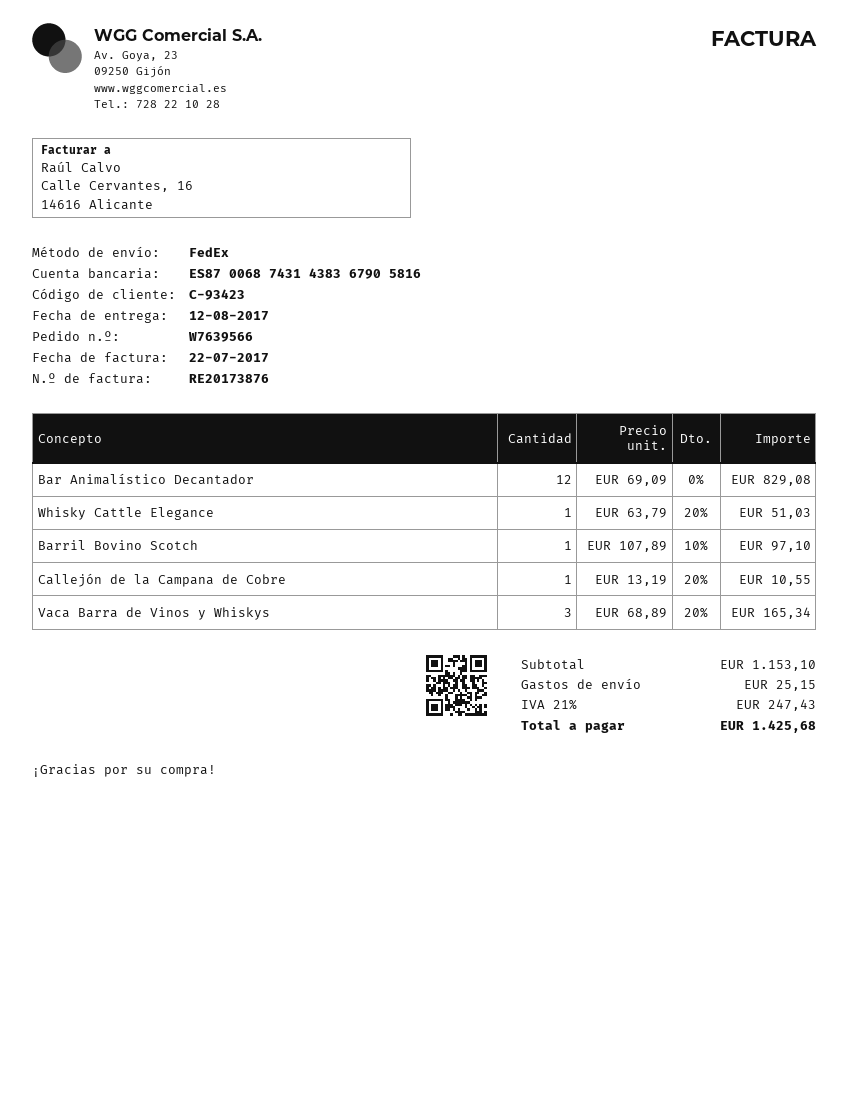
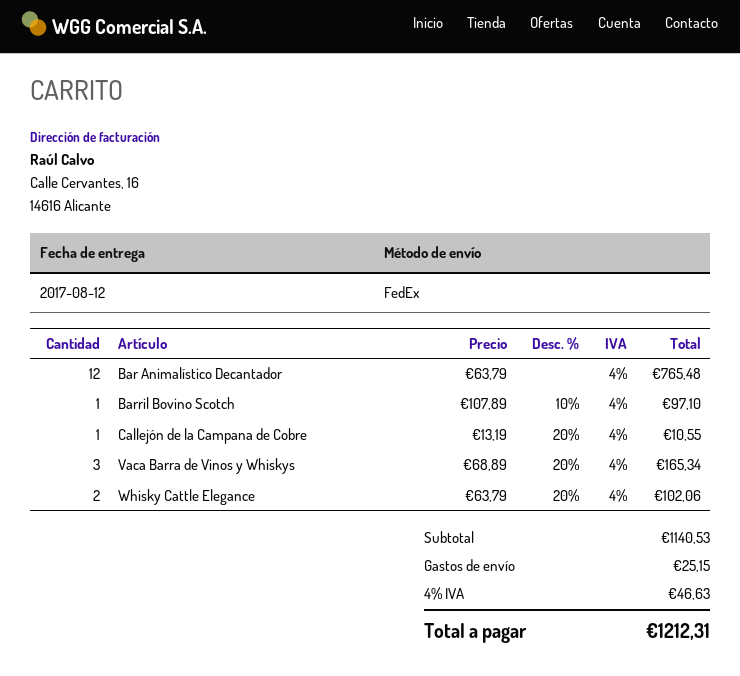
Bar Animalístico Decantador: 12 x 69.09 = 829.08 -> 12 x 63.79 = 765.48
Whisky Cattle Elegance: 1 x 63.79 - 20% = 51.03 -> 2 x 63.79 - 20% = 102.06
subtotal: 1153.10 -> 1140.53
tax: 21% = 247.43 -> 4% = 46.63
total: 1425.68 -> 1212.31

